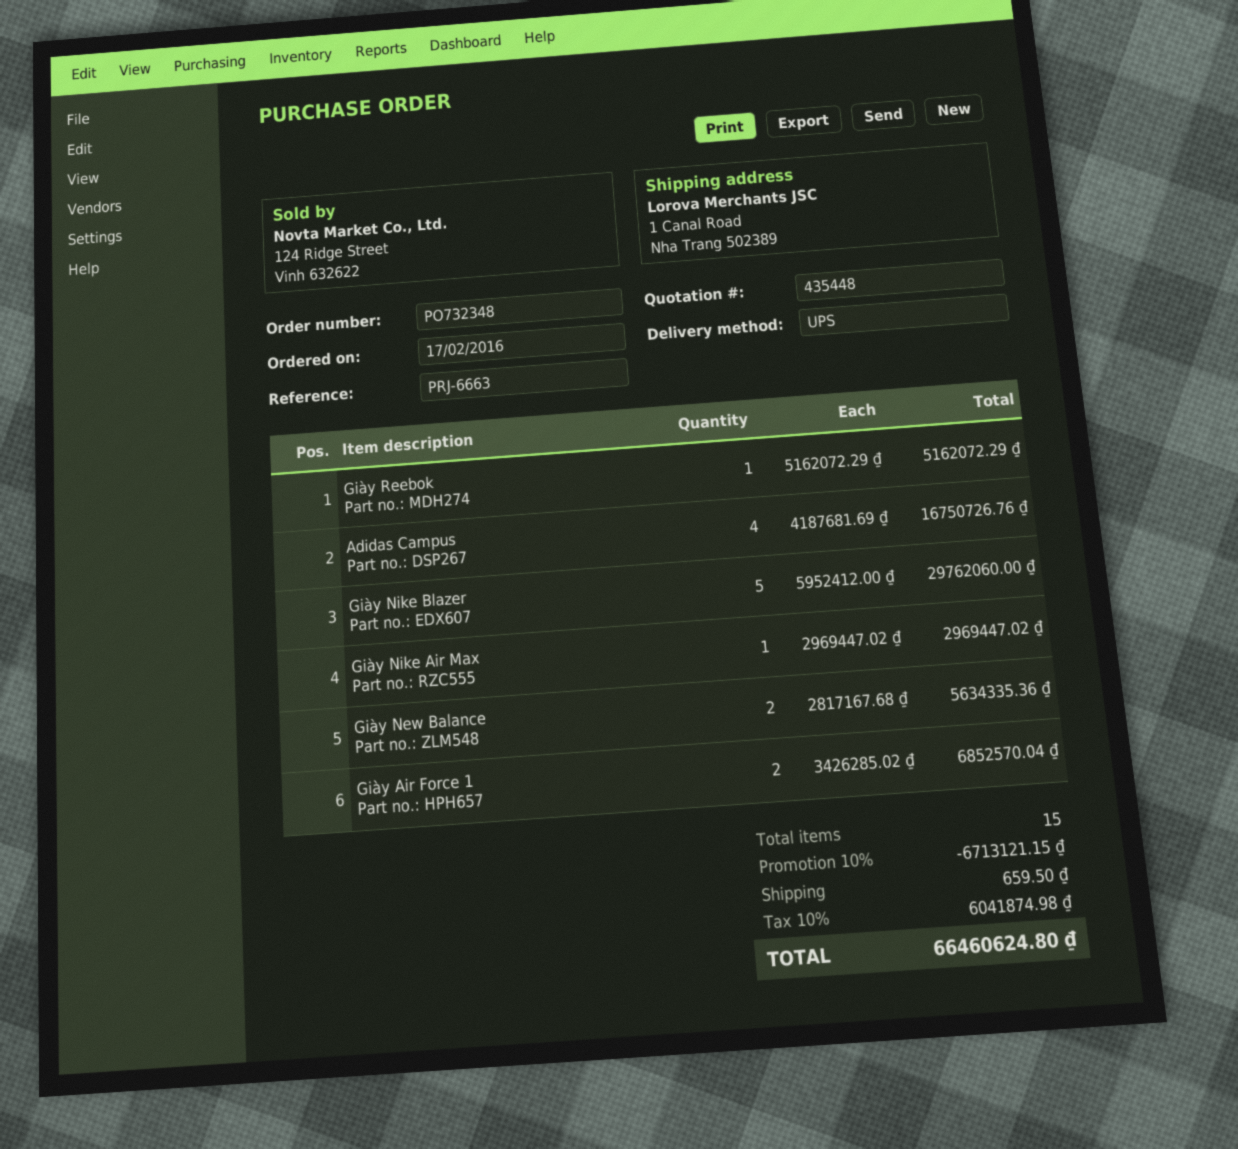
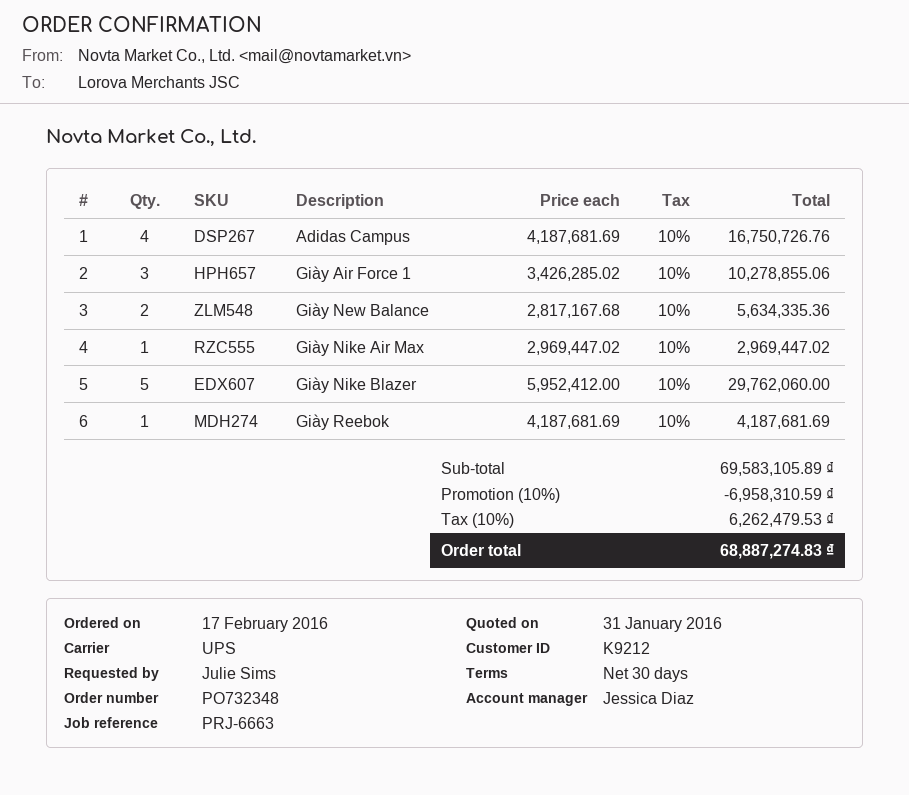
Giày Reebok: 1 x 5162072.29 = 5162072.29 -> 1 x 4187681.69 = 4187681.69
Giày Air Force 1: 2 x 3426285.02 = 6852570.04 -> 3 x 3426285.02 = 10278855.06
discount: 10% = 6713121.15 -> 10% = 6958310.59
shipping: 659.50 -> none
tax: 10% = 6041874.98 -> 10% = 6262479.53
total: 66460624.80 -> 68887274.83

